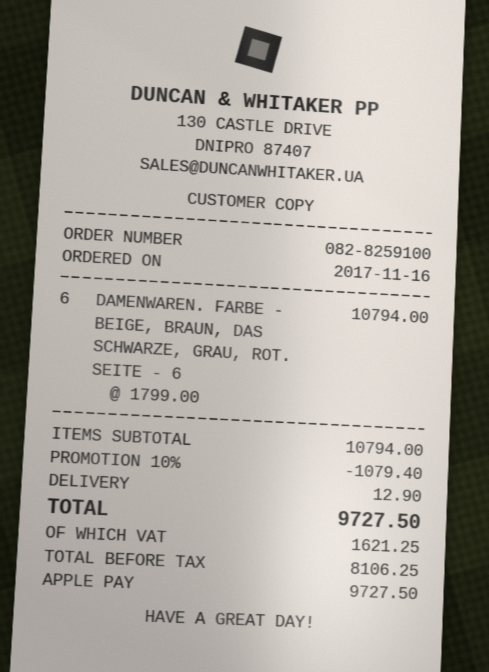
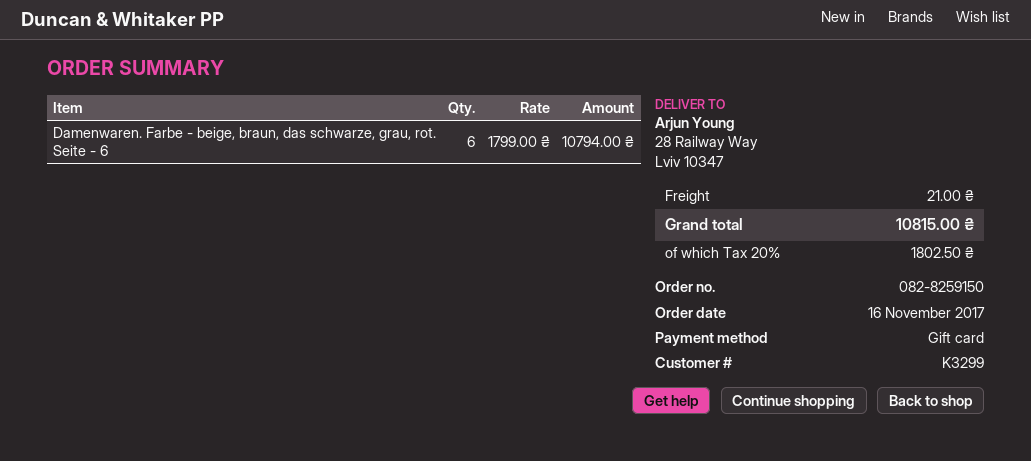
order number: 082-8259100 -> 082-8259150
payment method: Apple Pay -> gift card
discount: 10% = 1079.40 -> none
shipping: 12.90 -> 21.00
tax: 1621.25 -> 1802.50
total: 9727.50 -> 10815.00

